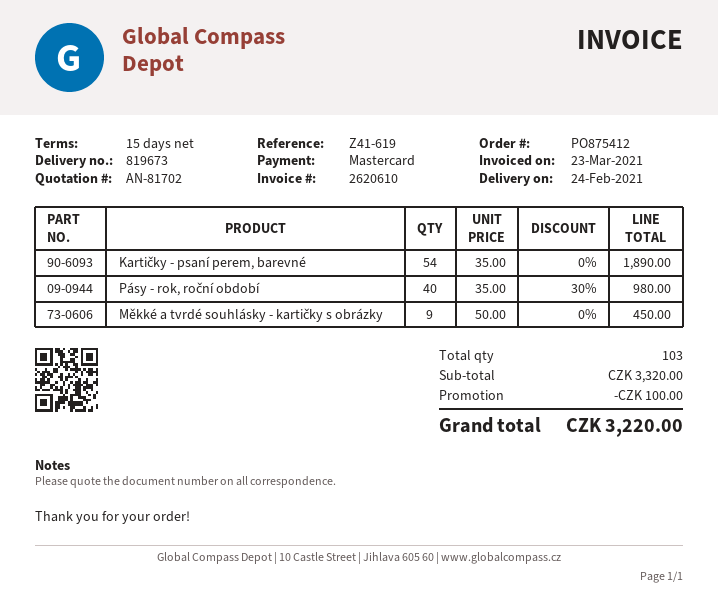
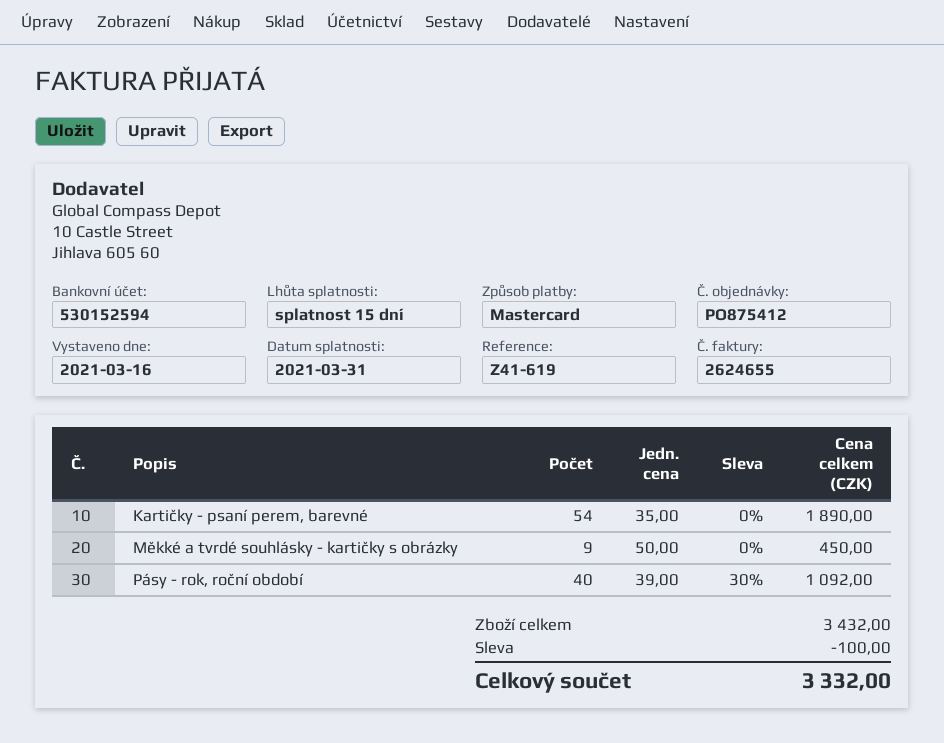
invoice number: 2620610 -> 2624655
invoice date: 2021-03-23 -> 2021-03-16
Pásy - rok, roční období: 40 x 35.00 - 30% = 980.00 -> 40 x 39.00 - 30% = 1092.00
subtotal: 3320.00 -> 3432.00
total: 3220.00 -> 3332.00

